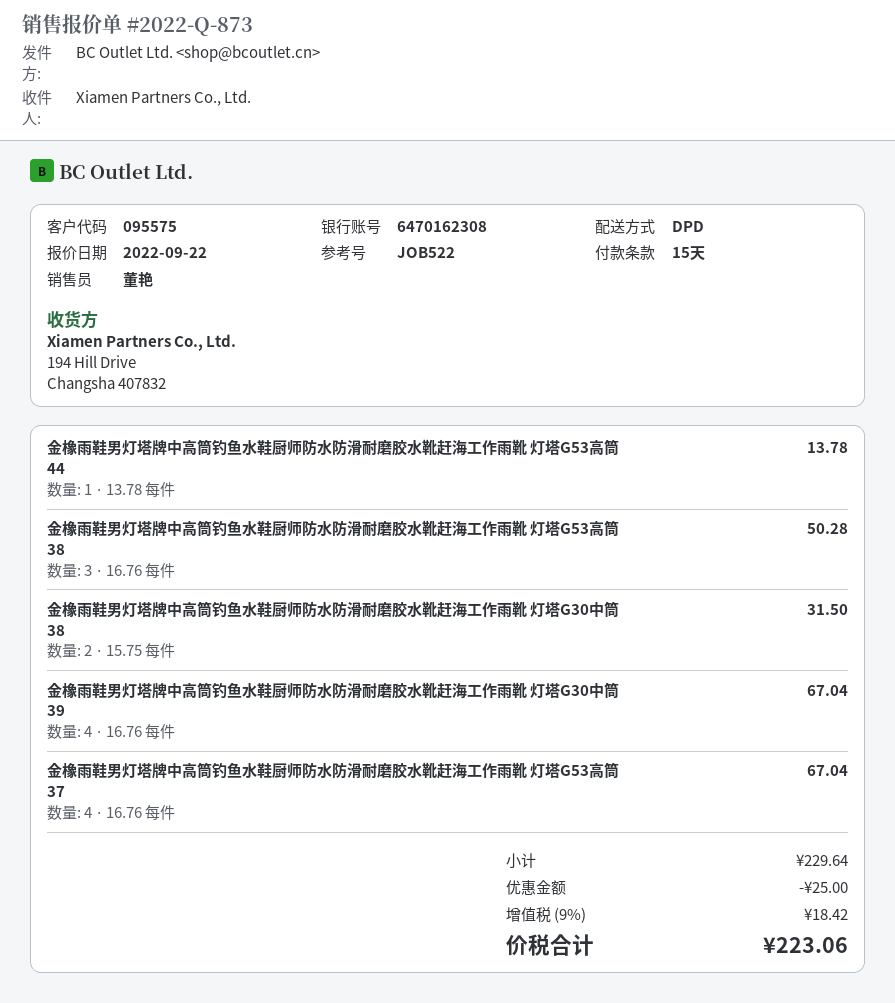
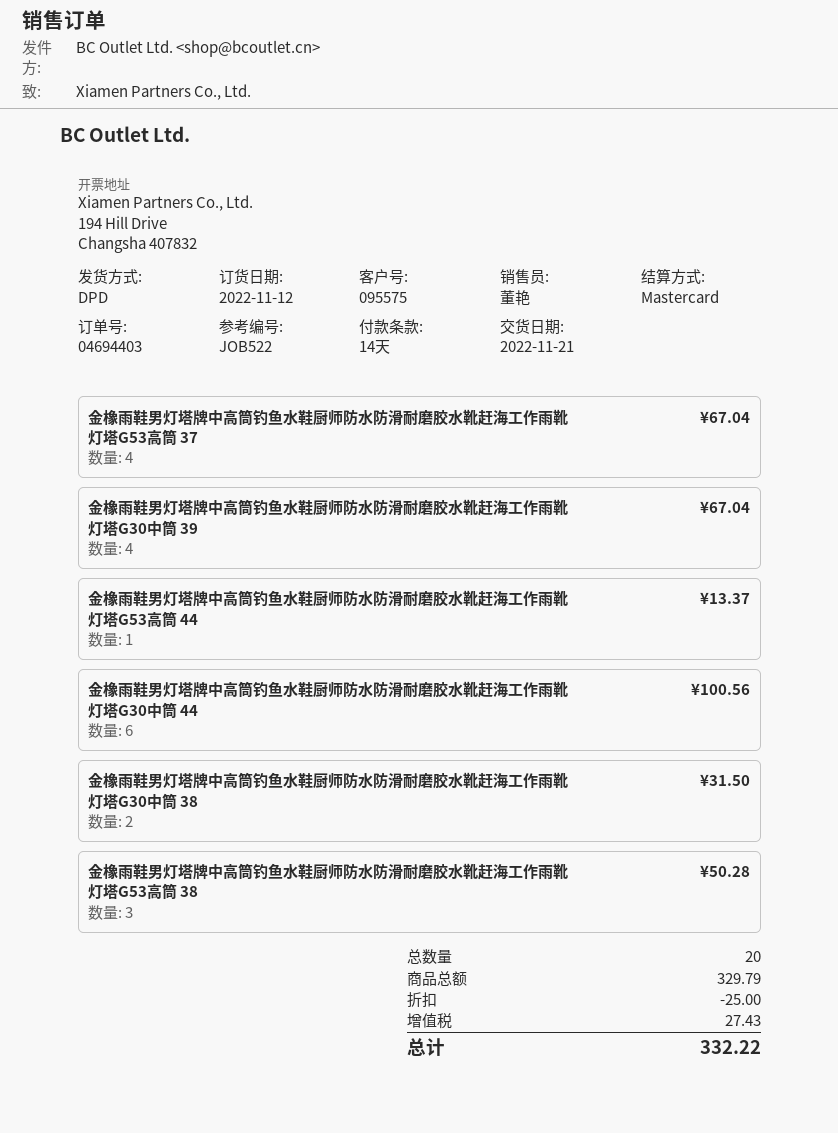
payment terms: 15 days -> 14 days
金橡雨鞋男灯塔牌中高筒钓鱼水鞋厨师防水防滑耐磨胶水靴赶海工作雨靴 灯塔G53高筒 44: 1 for 13.78 -> 1 for 13.37
金橡雨鞋男灯塔牌中高筒钓鱼水鞋厨师防水防滑耐磨胶水靴赶海工作雨靴 灯塔G30中筒 44: none -> 6 for 100.56
subtotal: 229.64 -> 329.79
tax: 18.42 -> 27.43
total: 223.06 -> 332.22

